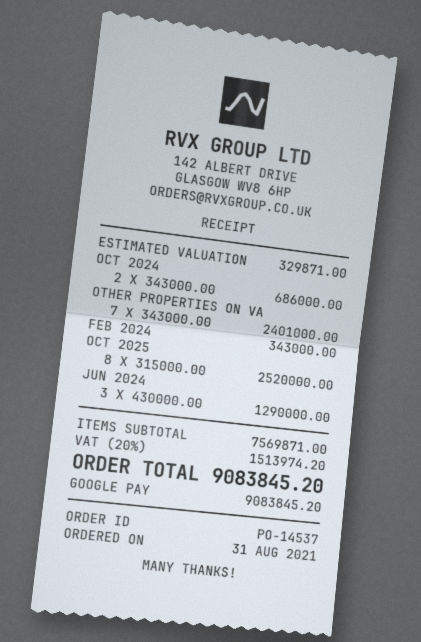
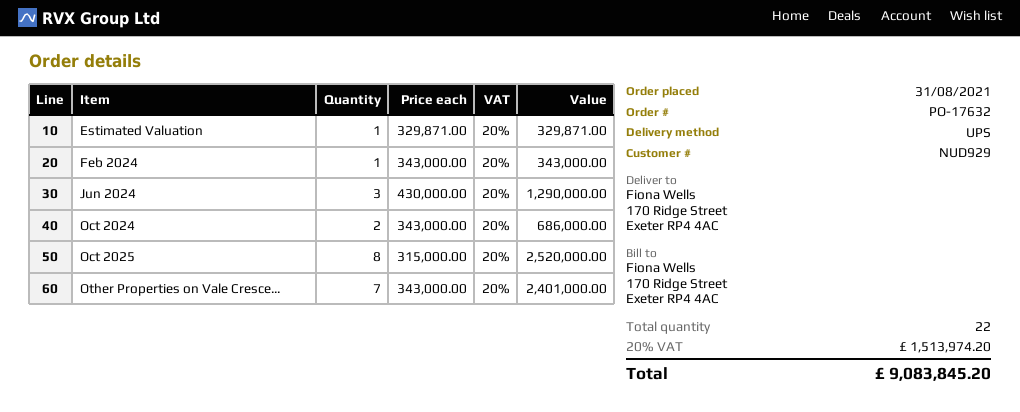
order number: PO-14537 -> PO-17632

